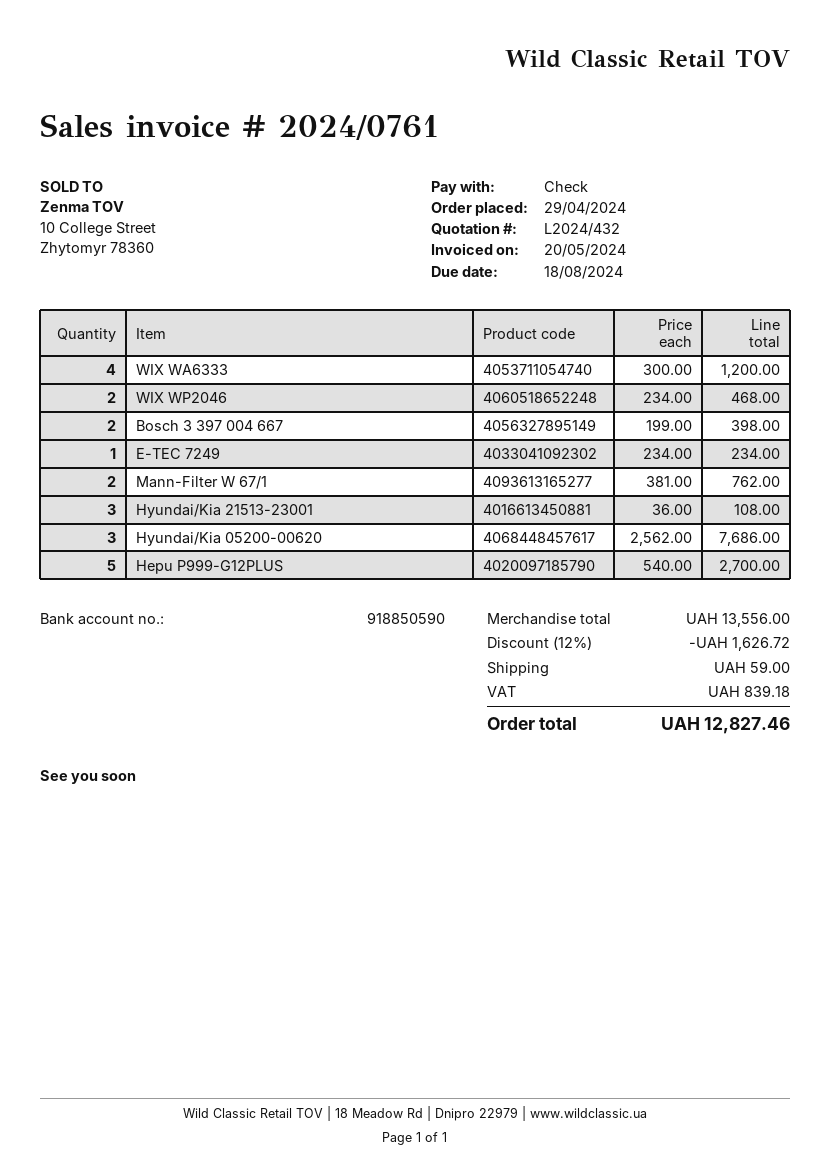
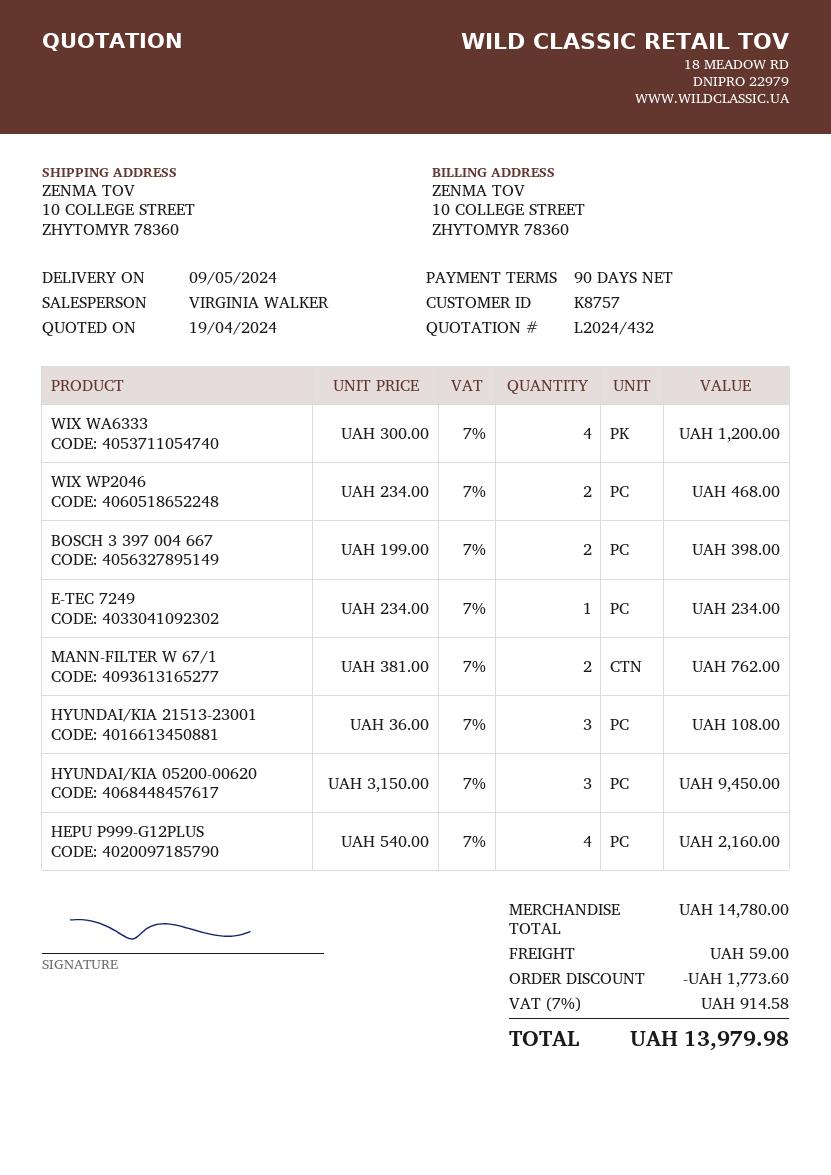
Hyundai/Kia 05200-00620: 3 x 2562.00 = 7686.00 -> 3 x 3150.00 = 9450.00
Hepu P999-G12PLUS: 5 x 540.00 = 2700.00 -> 4 x 540.00 = 2160.00
subtotal: 13556.00 -> 14780.00
discount: 1626.72 -> 1773.60
tax: 839.18 -> 914.58
total: 12827.46 -> 13979.98

